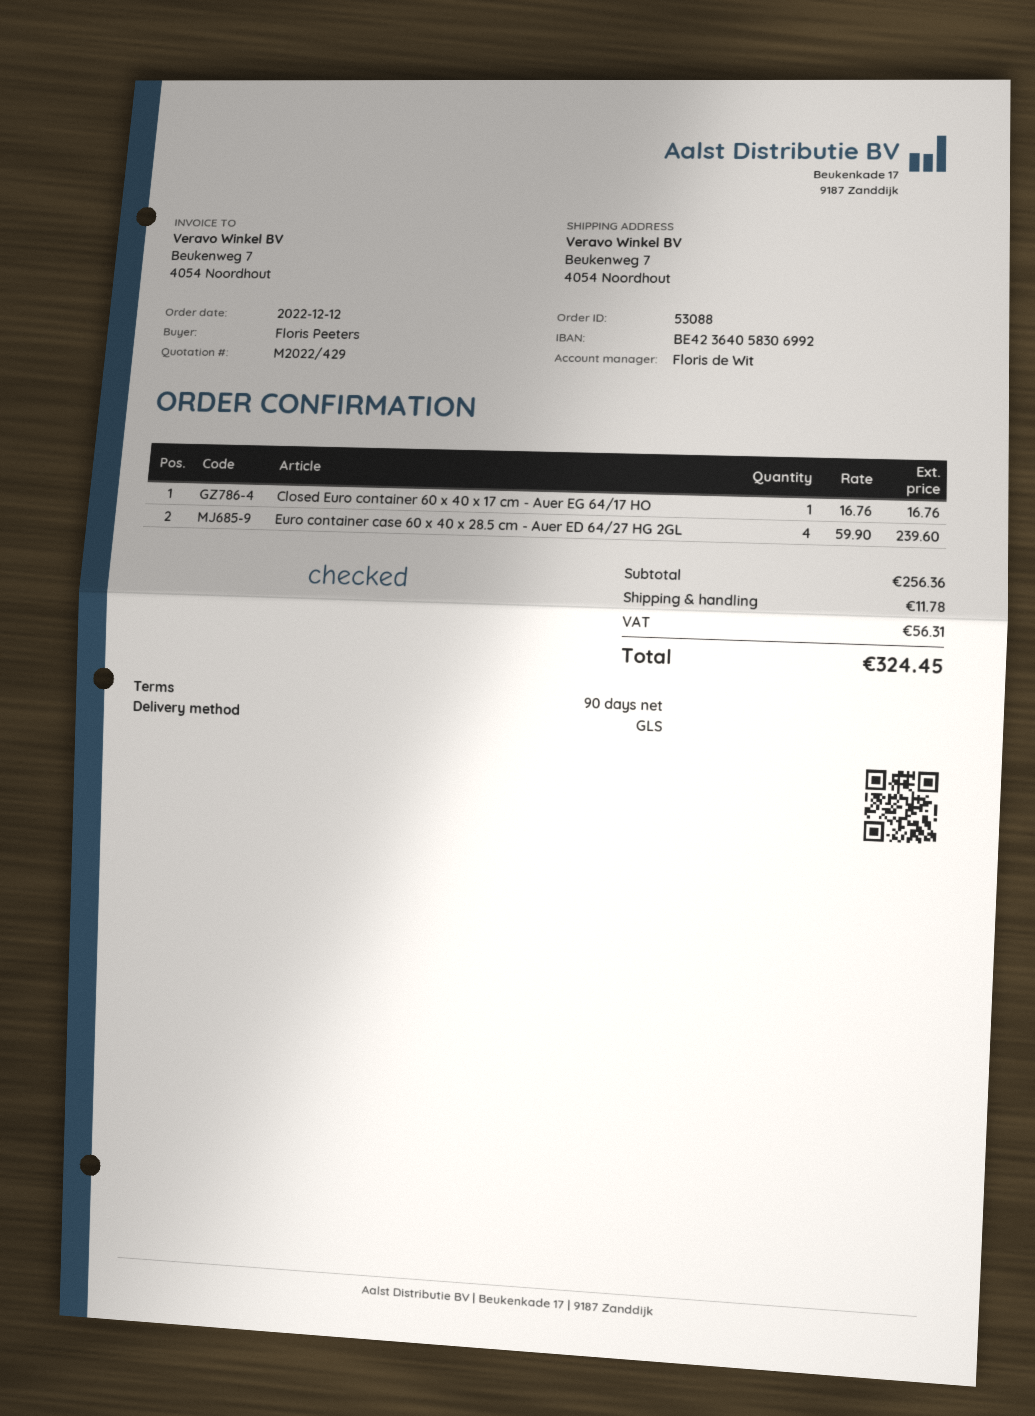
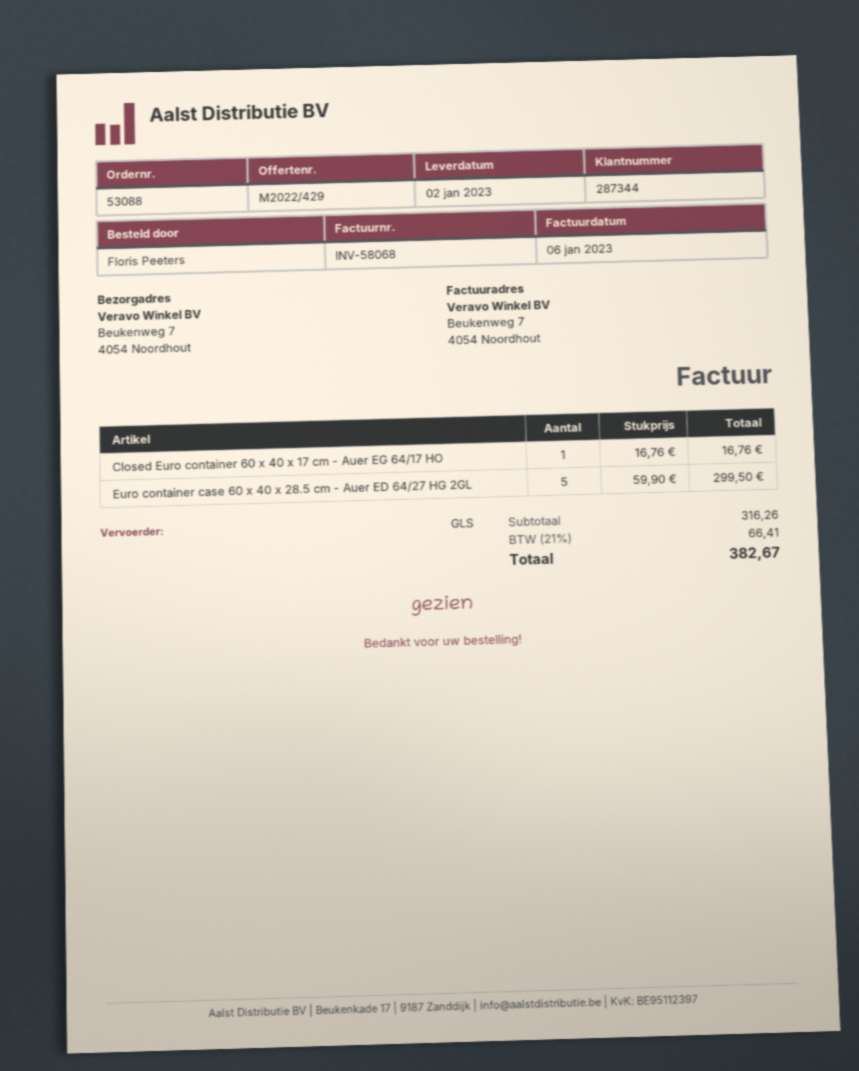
Euro container case 60 x 40 x 28.5 cm - Auer ED 64/27 HG 2GL: 4 x 59.90 = 239.60 -> 5 x 59.90 = 299.50
subtotal: 256.36 -> 316.26
shipping: 11.78 -> none
tax: 56.31 -> 66.41
total: 324.45 -> 382.67

